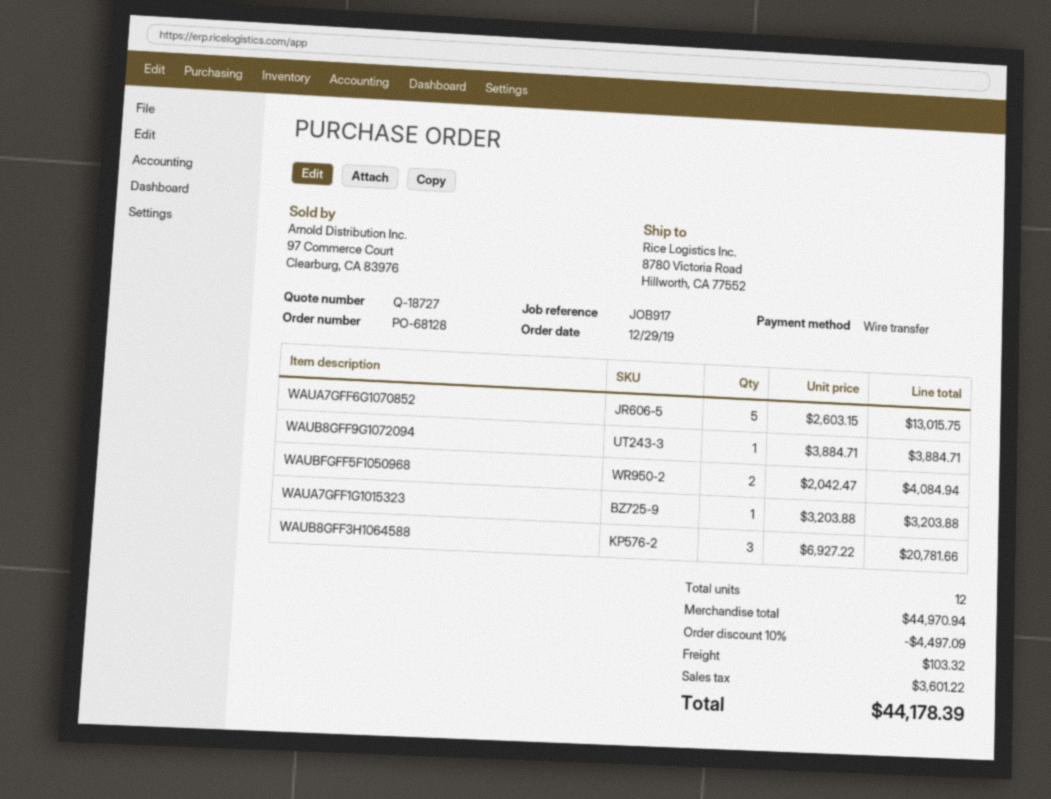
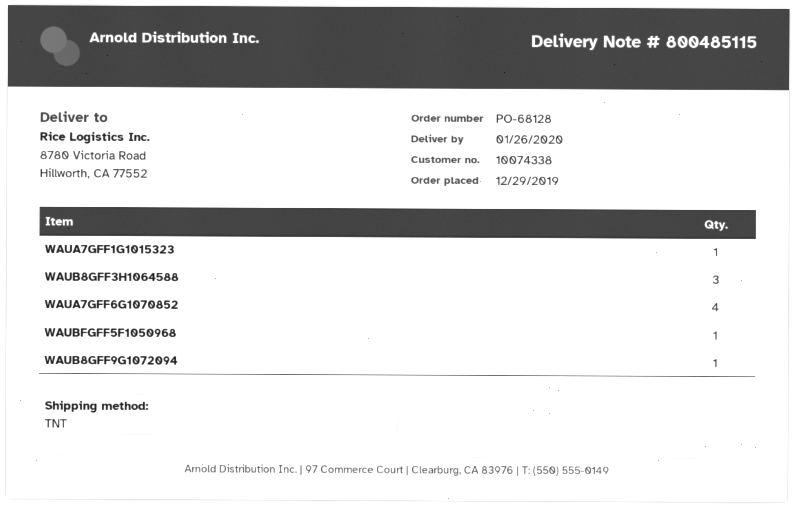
WAUA7GFF6G1070852: 5 -> 4
WAUBFGFF5F1050968: 2 -> 1

